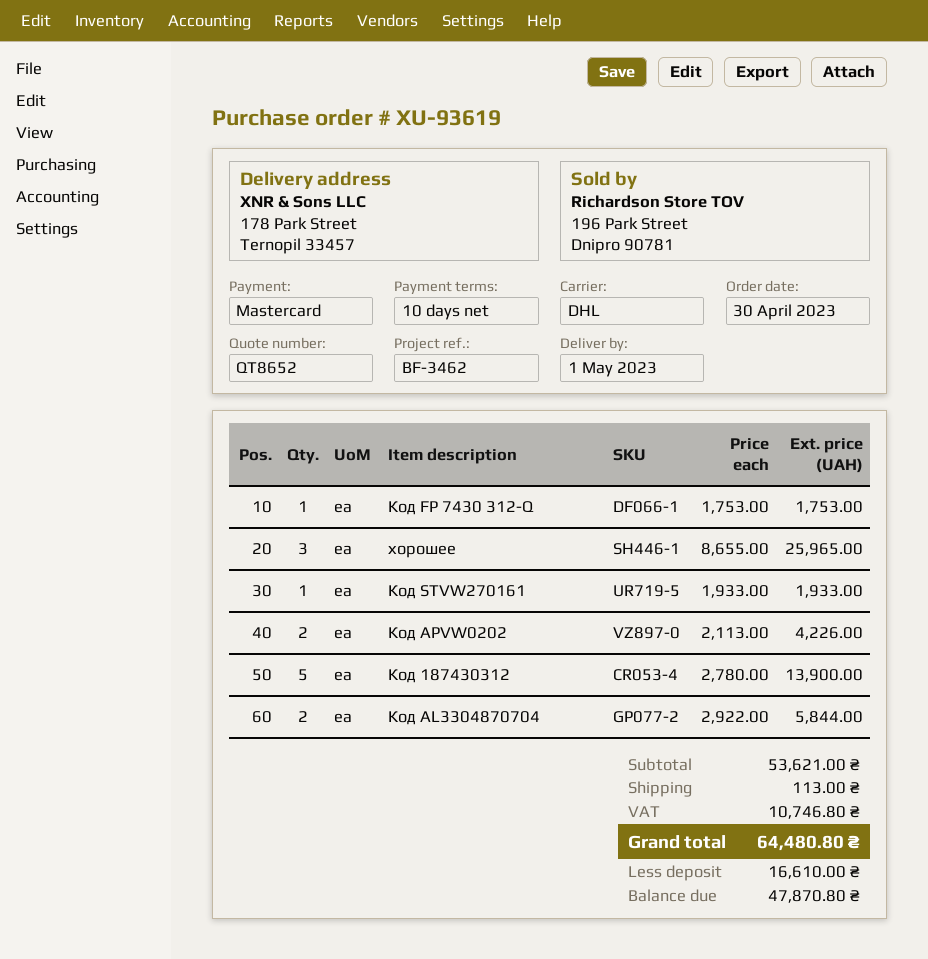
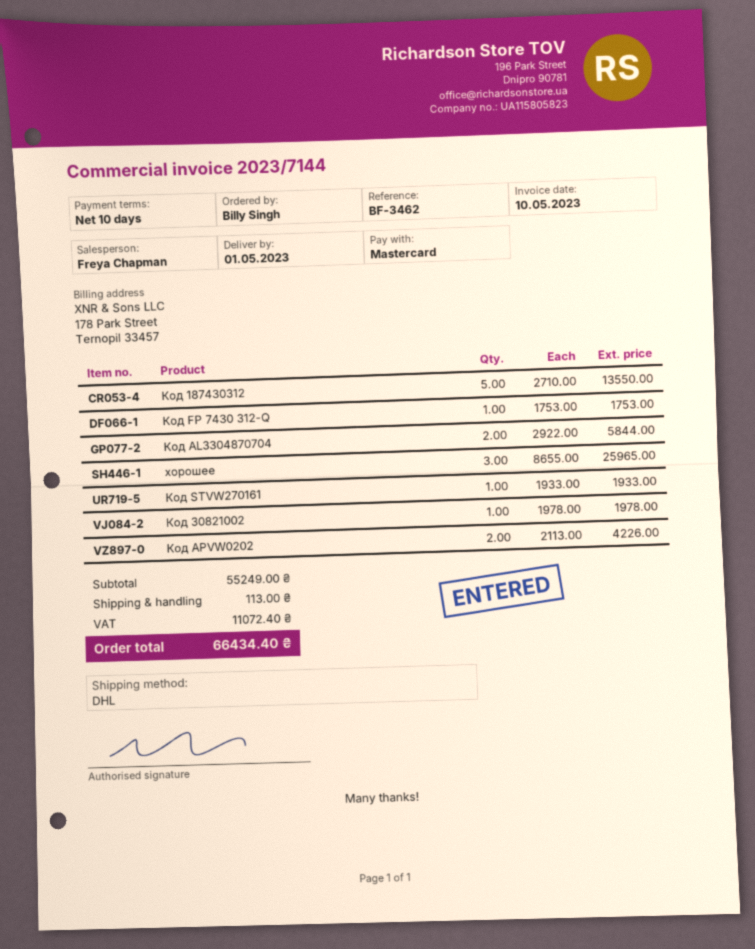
Код 187430312: 5 x 2780.00 = 13900.00 -> 5 x 2710.00 = 13550.00
Код 30821002: none -> 1 x 1978.00 = 1978.00
subtotal: 53621.00 -> 55249.00
tax: 10746.80 -> 11072.40
total: 64480.80 -> 66434.40

